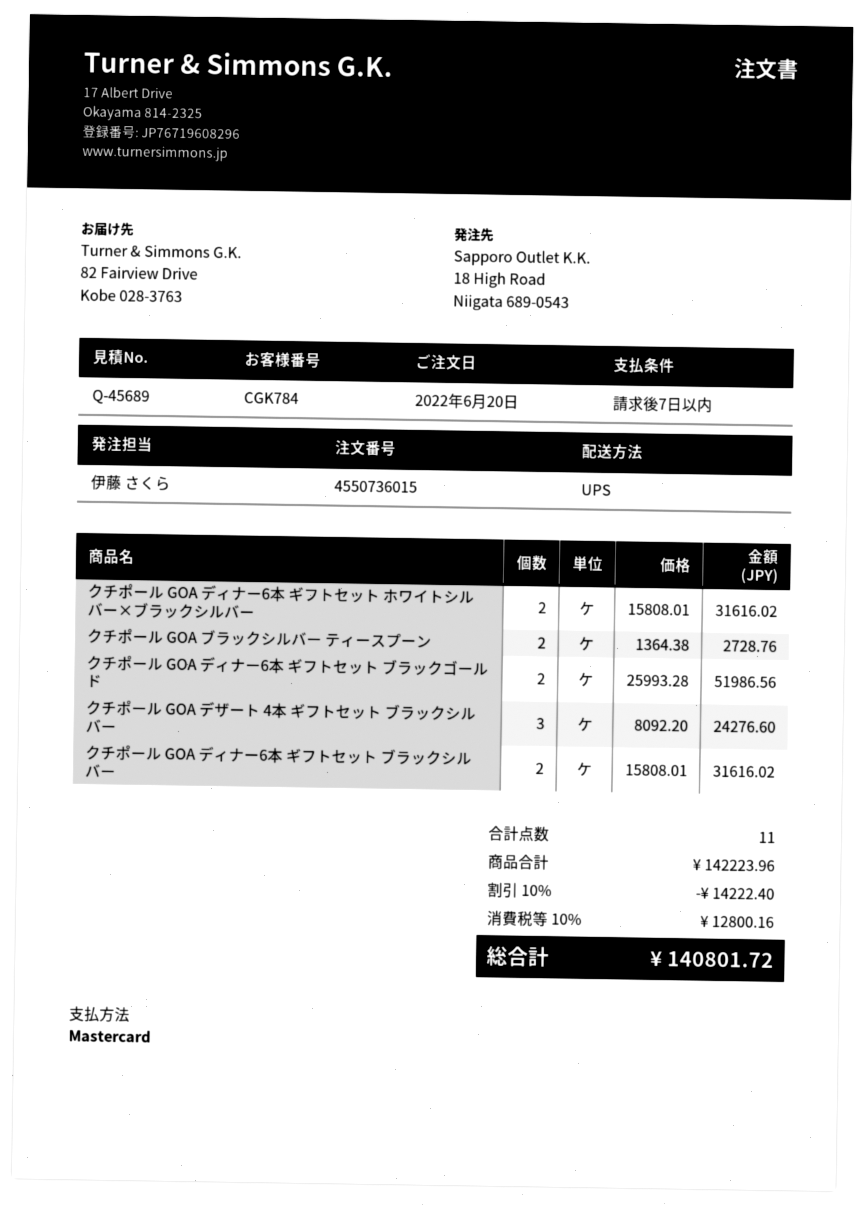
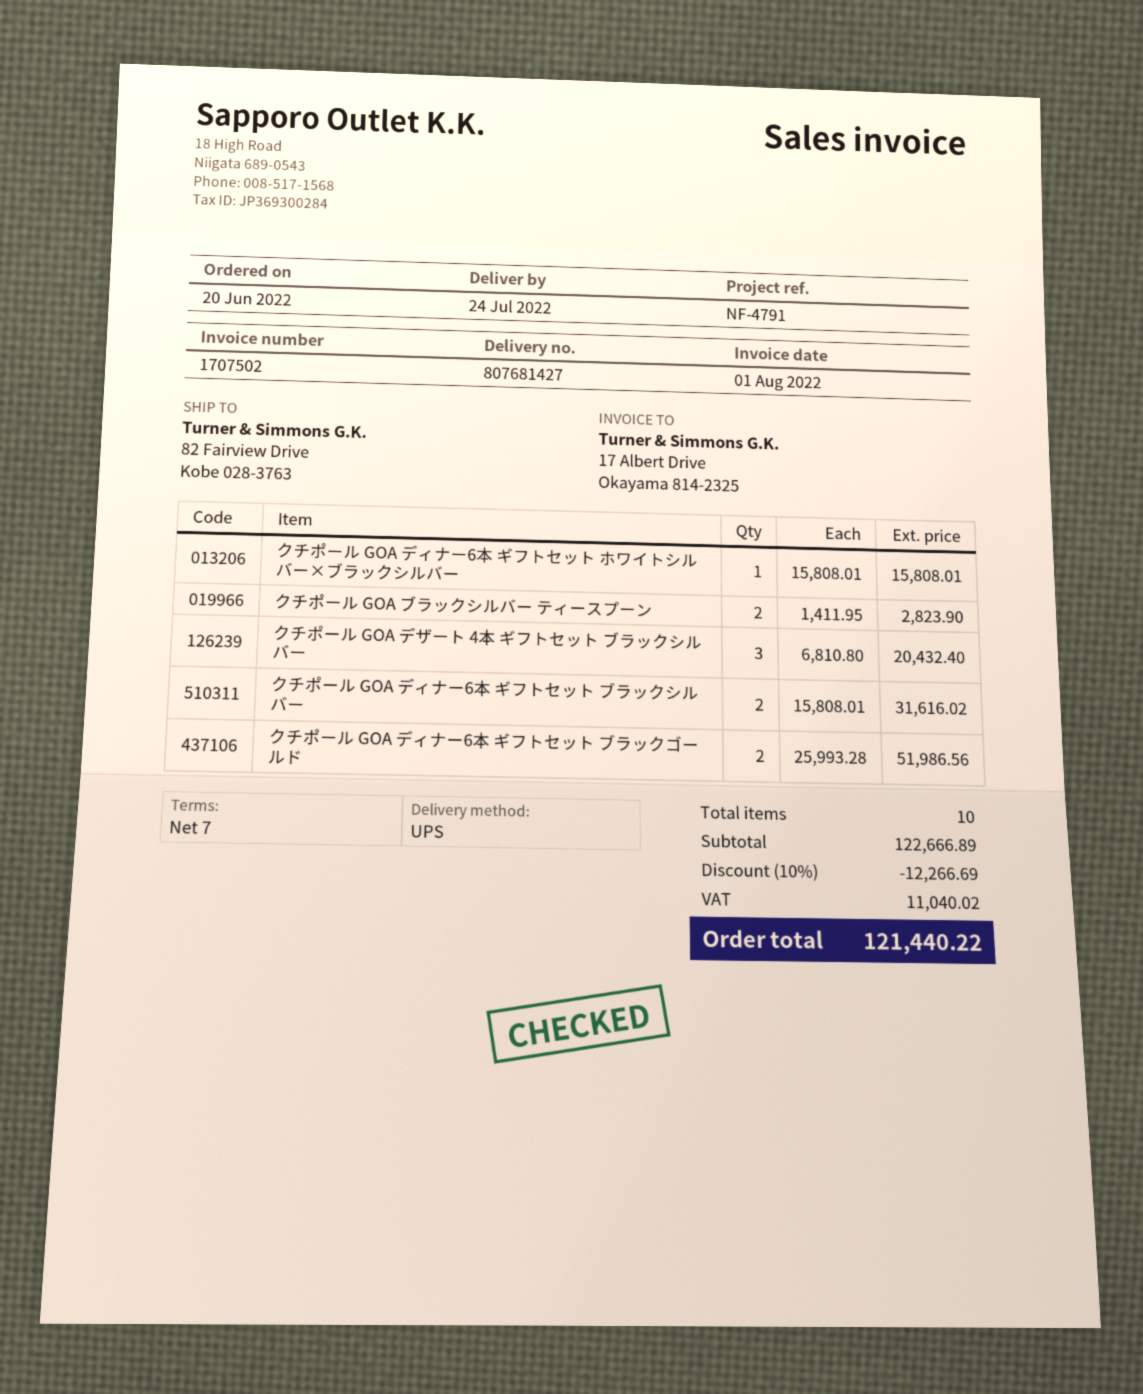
クチポール GOA ディナー6本 ギフトセット ホワイトシルバー×ブラックシルバー: 2 x 15808.01 = 31616.02 -> 1 x 15808.01 = 15808.01
クチポール GOA ブラックシルバー ティースプーン: 2 x 1364.38 = 2728.76 -> 2 x 1411.95 = 2823.90
クチポール GOA デザート 4本 ギフトセット ブラックシルバー: 3 x 8092.20 = 24276.60 -> 3 x 6810.80 = 20432.40
total quantity: 11 -> 10
subtotal: 142223.96 -> 122666.89
discount: 10% = 14222.40 -> 10% = 12266.69
tax: 12800.16 -> 11040.02
total: 140801.72 -> 121440.22

